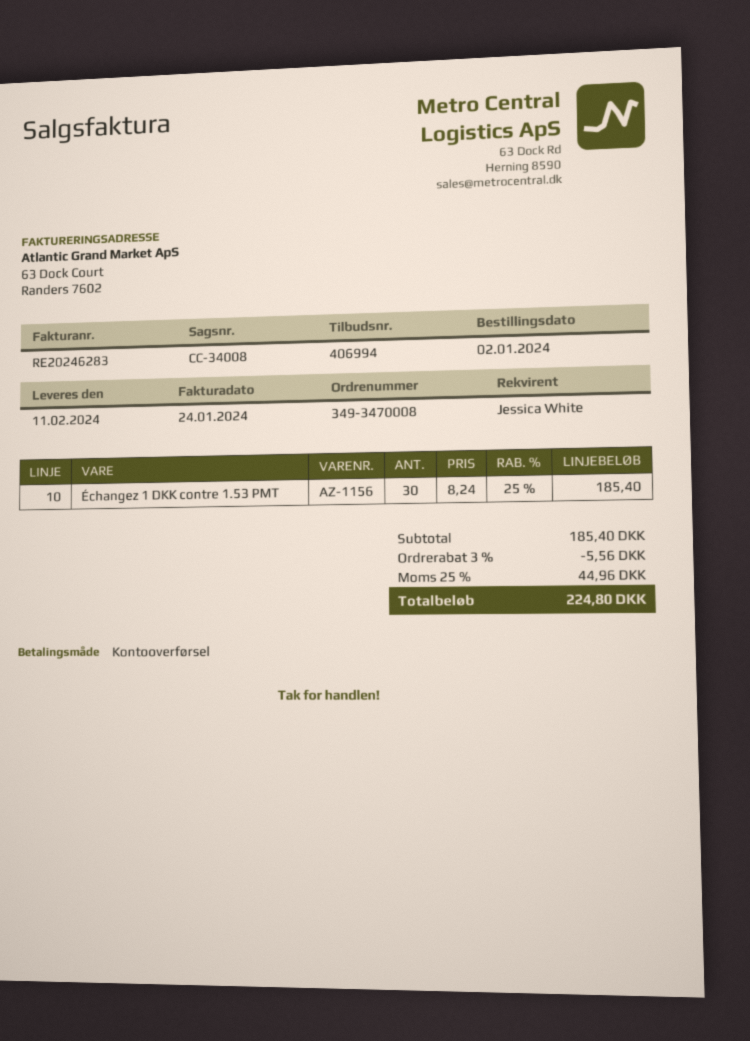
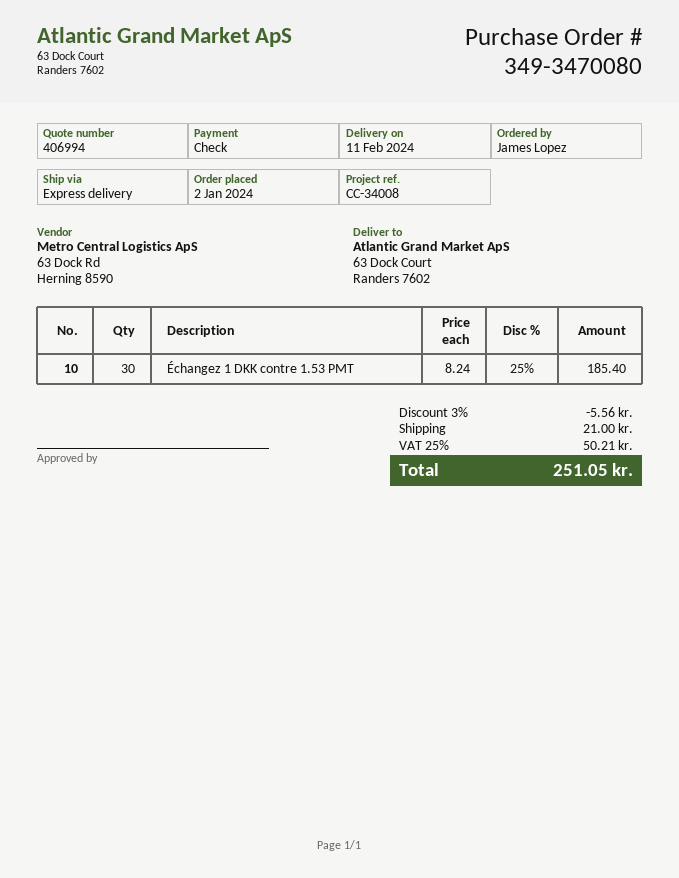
order number: 349-3470008 -> 349-3470080
ordered by: Jessica White -> James Lopez
payment method: bank transfer -> cheque
shipping: none -> 21.00
tax: 25% = 44.96 -> 25% = 50.21
total: 224.80 -> 251.05

